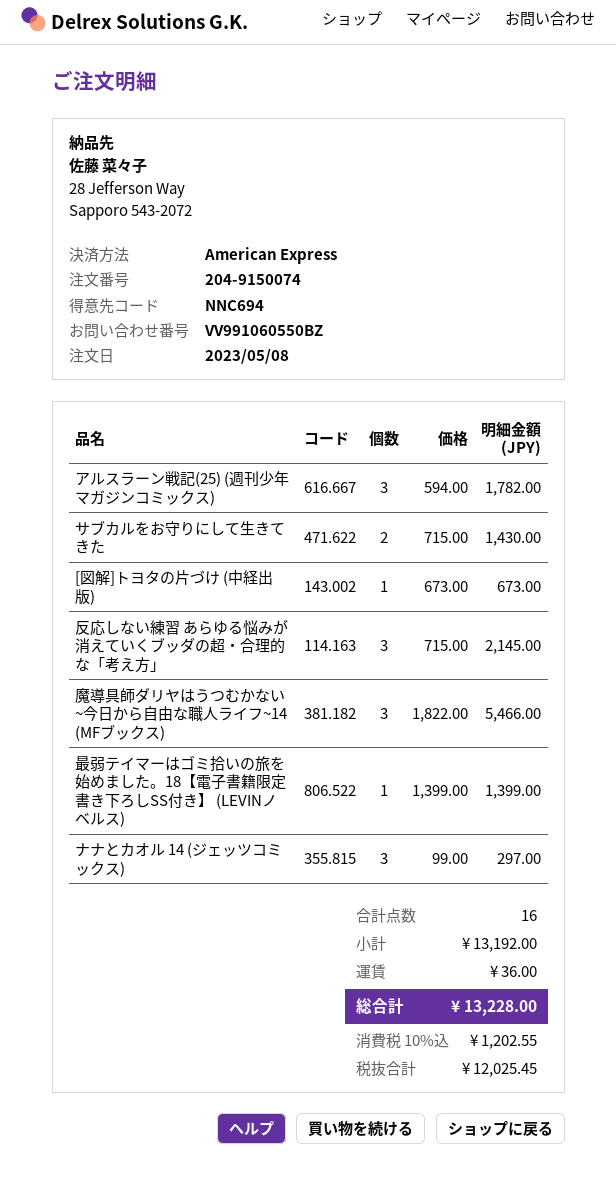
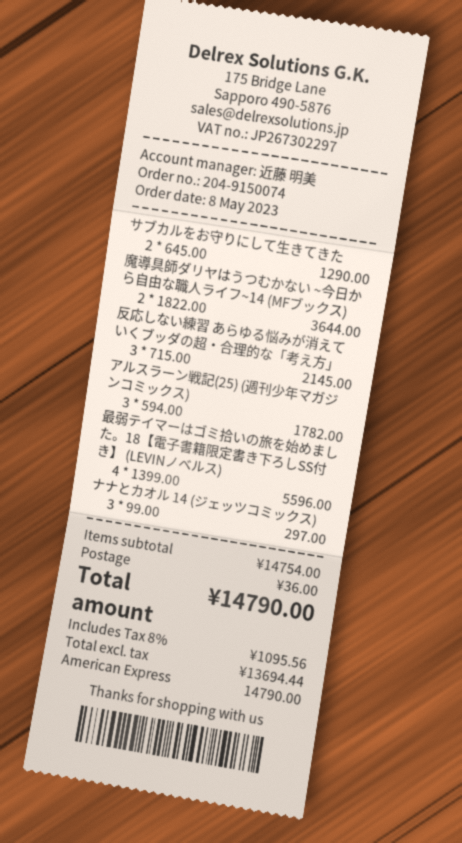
サブカルをお守りにして生きてきた: 2 x 715.00 = 1430.00 -> 2 x 645.00 = 1290.00
[図解]トヨタの片づけ (中経出版): 1 x 673.00 = 673.00 -> none
魔導具師ダリヤはうつむかない ~今日から自由な職人ライフ~14 (MFブックス): 3 x 1822.00 = 5466.00 -> 2 x 1822.00 = 3644.00
最弱テイマーはゴミ拾いの旅を始めました。18【電子書籍限定書き下ろしSS付き】 (LEVINノベルス): 1 x 1399.00 = 1399.00 -> 4 x 1399.00 = 5596.00
subtotal: 13192.00 -> 14754.00
net: 12025.45 -> 13694.44
tax: 10% = 1202.55 -> 8% = 1095.56
total: 13228.00 -> 14790.00

